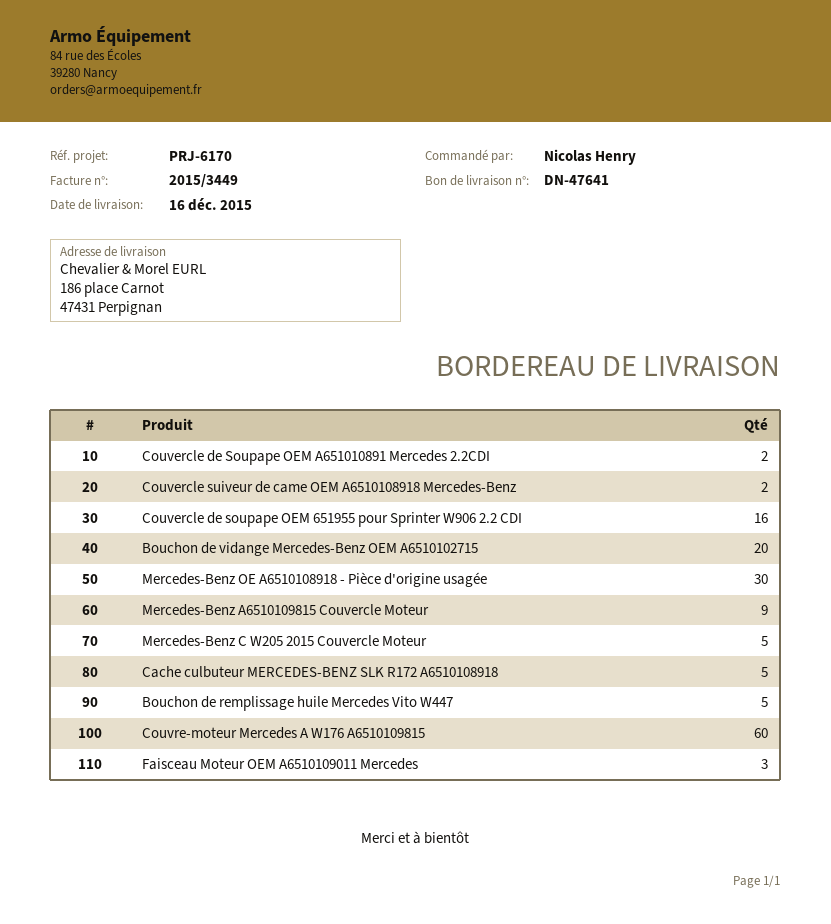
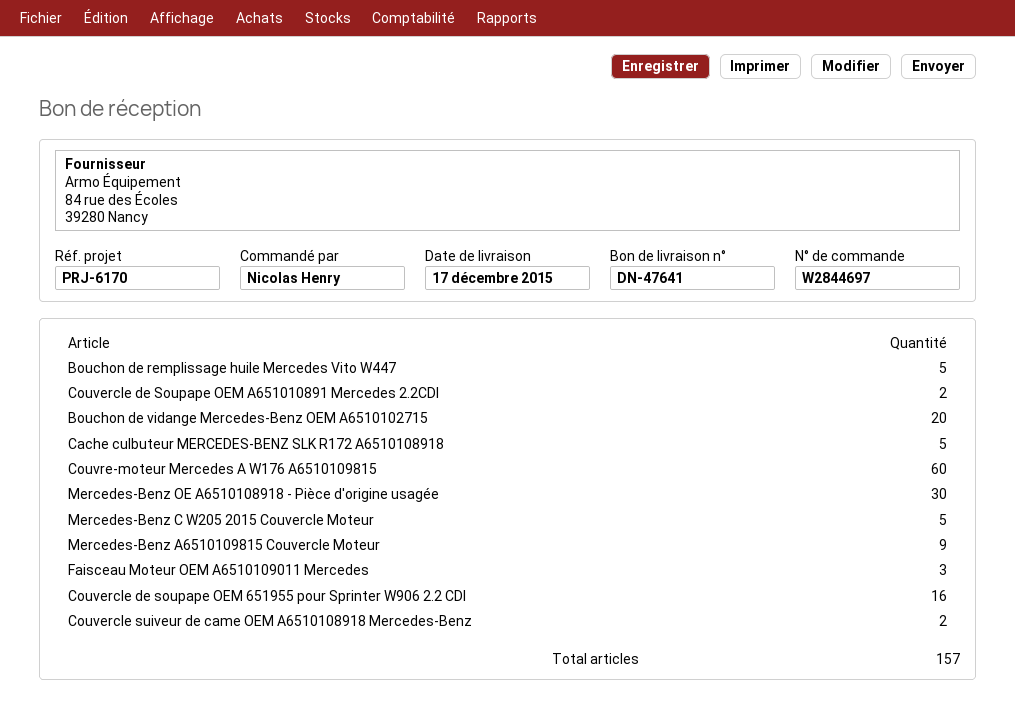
delivery date: 2015-12-16 -> 2015-12-17

